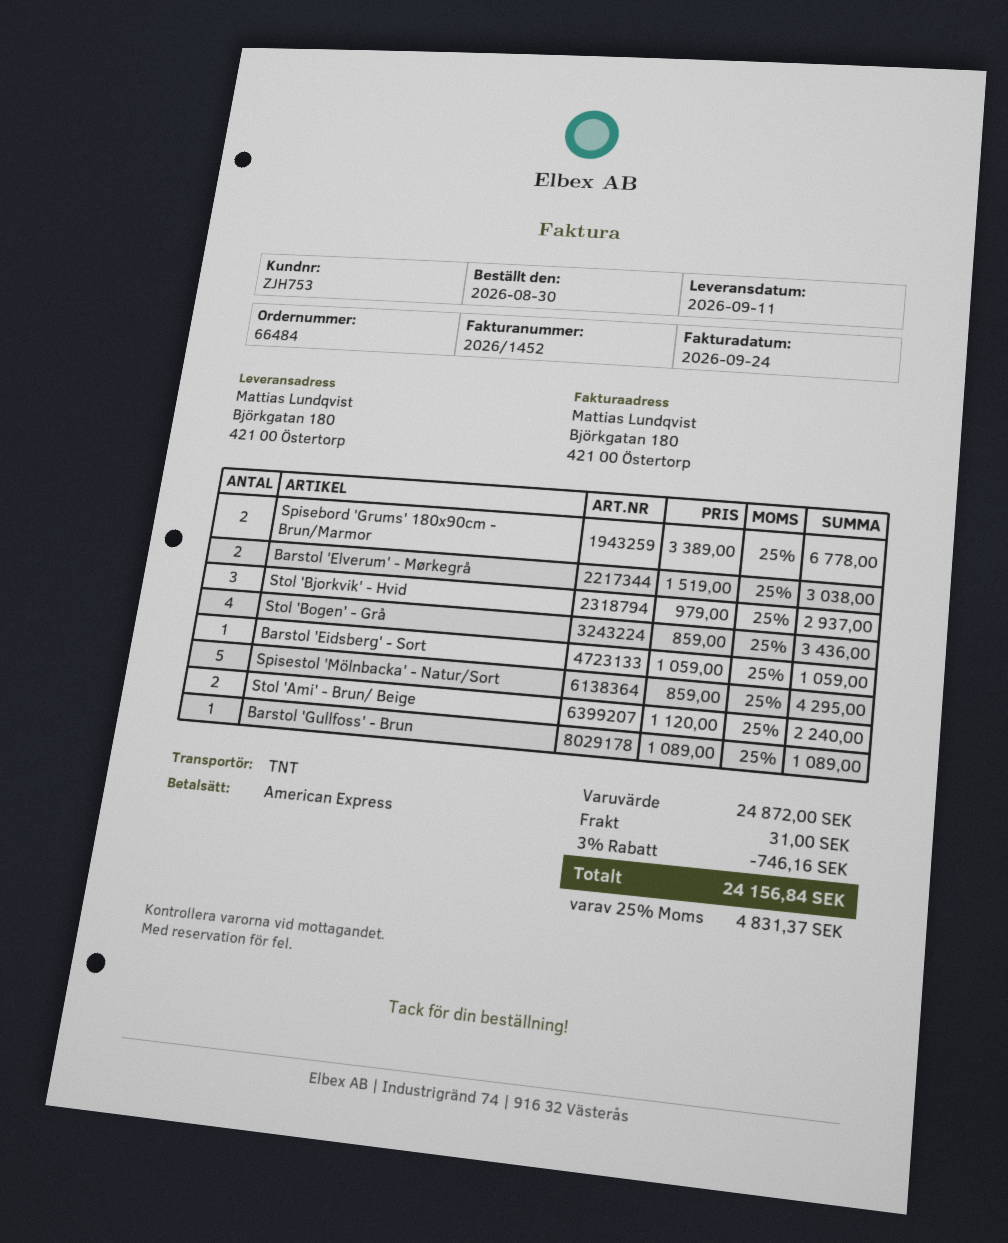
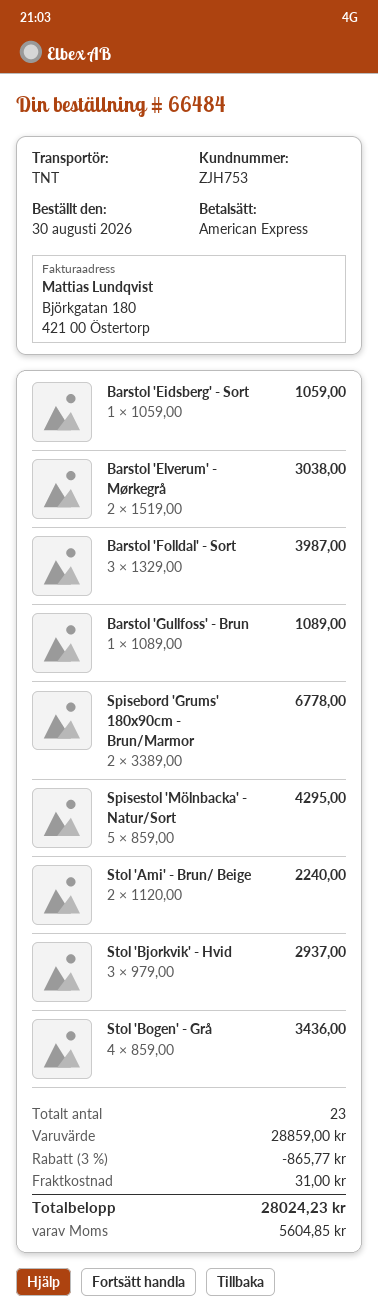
Barstol 'Folldal' - Sort: none -> 3 x 1329.00 = 3987.00
subtotal: 24872.00 -> 28859.00
discount: 3% = 746.16 -> 3% = 865.77
tax: 4831.37 -> 5604.85
total: 24156.84 -> 28024.23

